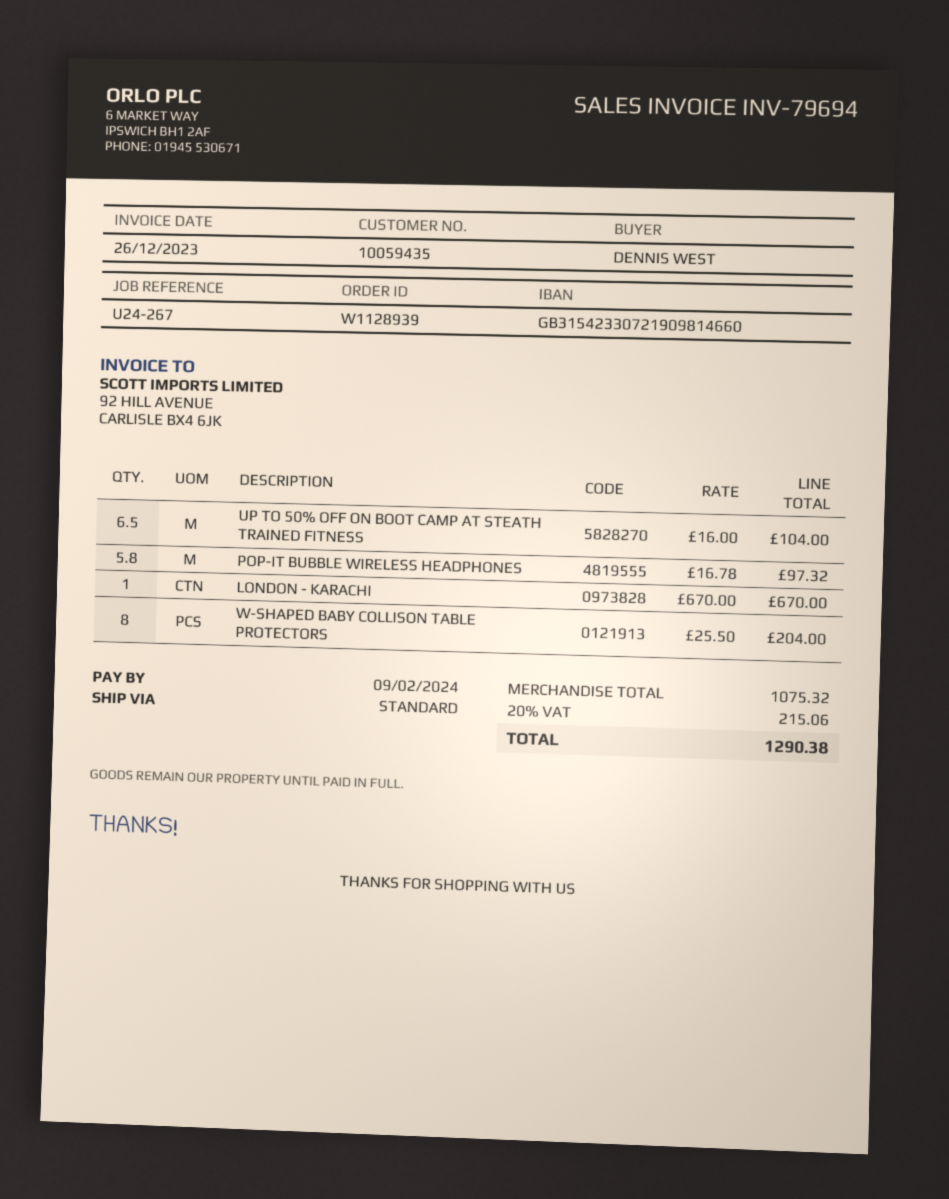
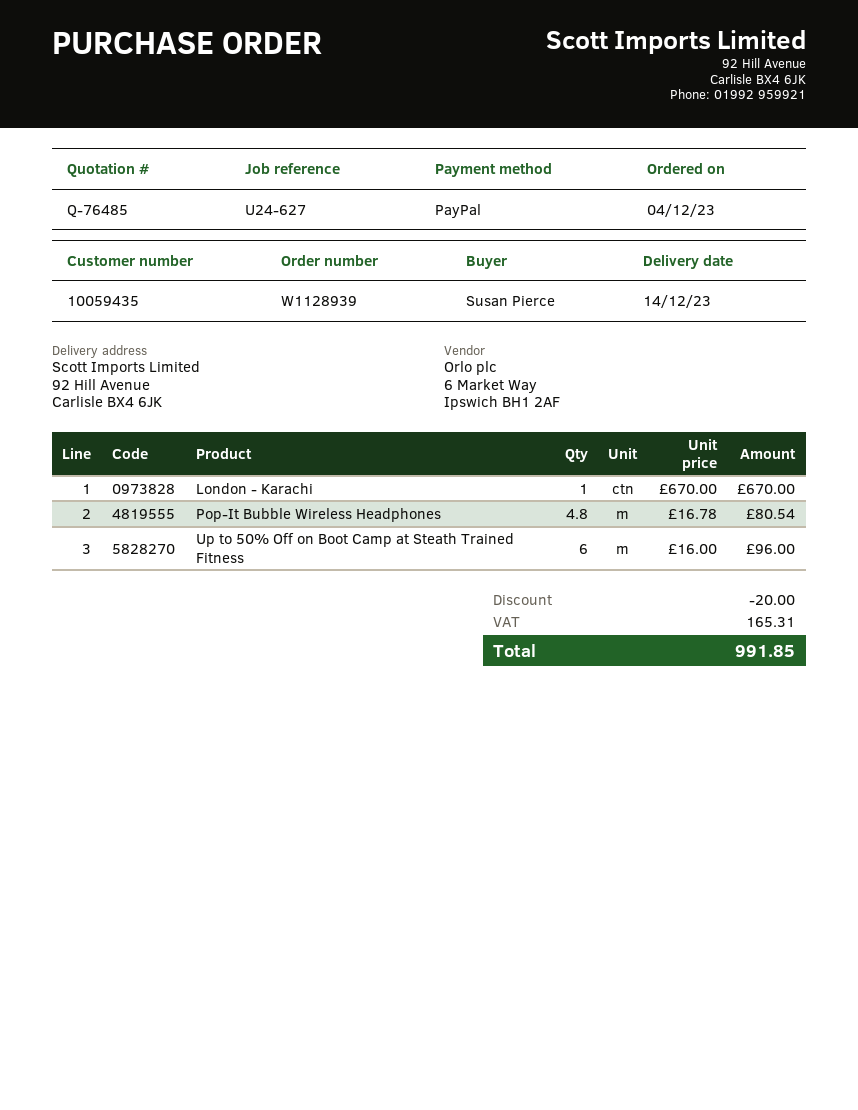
reference: U24-267 -> U24-627
ordered by: DENNIS WEST -> Susan Pierce
UP TO 50% OFF ON BOOT CAMP AT STEATH TRAINED FITNESS: 6.5 x 16.00 = 104.00 -> 6 x 16.00 = 96.00
POP-IT BUBBLE WIRELESS HEADPHONES: 5.8 x 16.78 = 97.32 -> 4.8 x 16.78 = 80.54
W-SHAPED BABY COLLISON TABLE PROTECTORS: 8 x 25.50 = 204.00 -> none
discount: none -> 20.00
tax: 215.06 -> 165.31
total: 1290.38 -> 991.85

